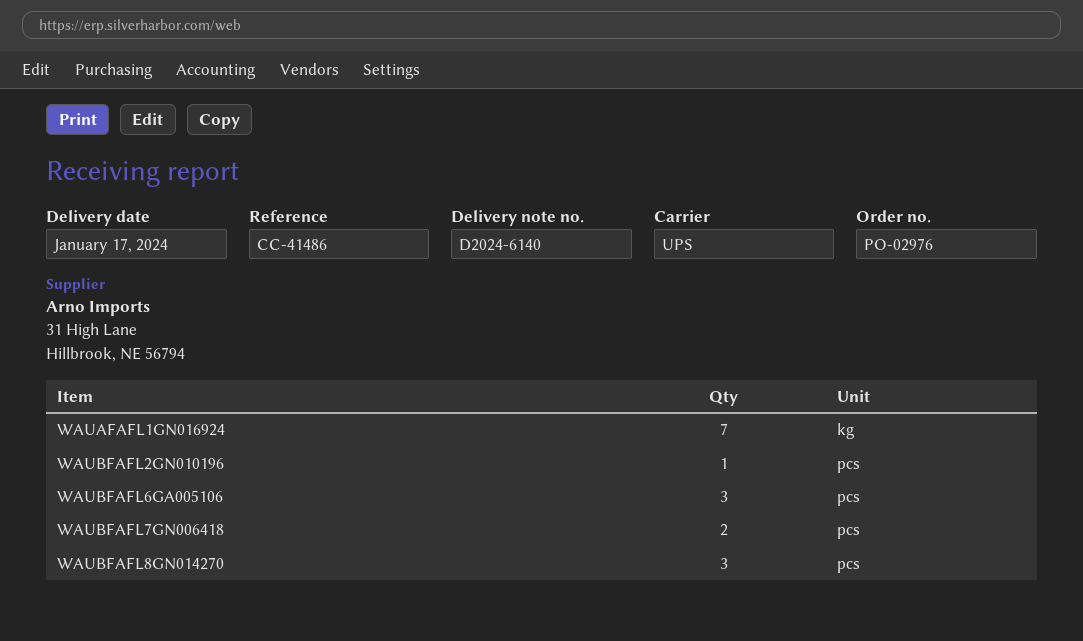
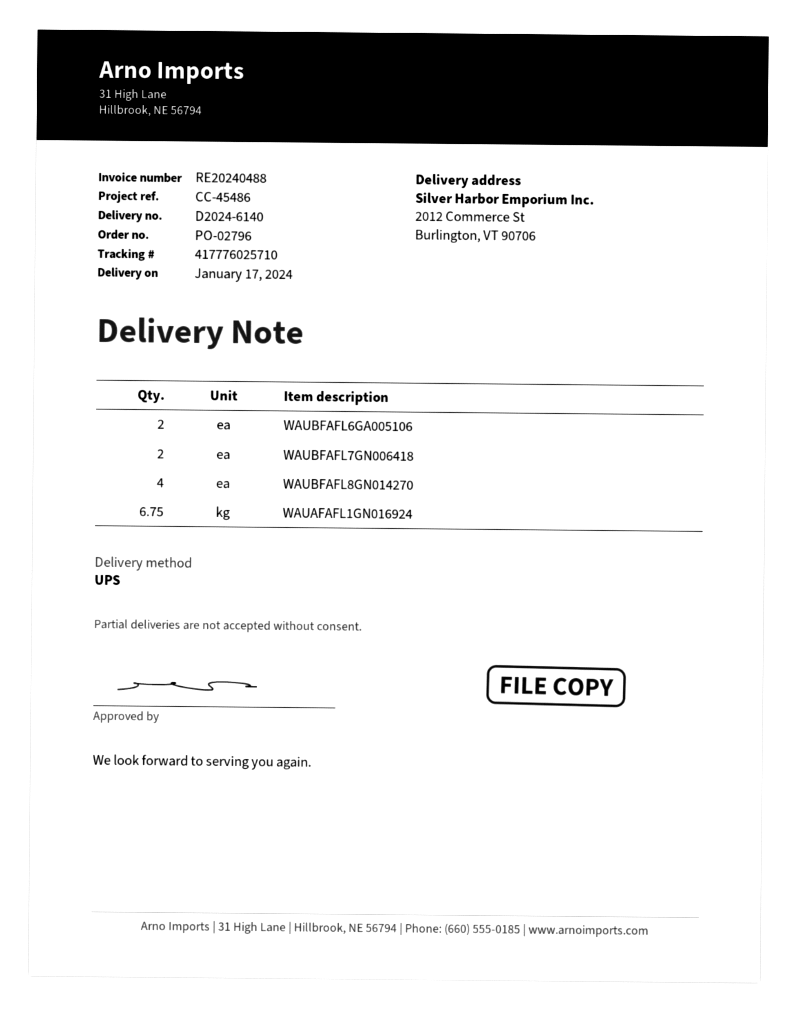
order number: PO-02976 -> PO-02796
reference: CC-41486 -> CC-45486
WAUAFAFL1GN016924: 7 -> 6.75
WAUBFAFL2GN010196: 1 -> none
WAUBFAFL6GA005106: 3 -> 2
WAUBFAFL8GN014270: 3 -> 4

